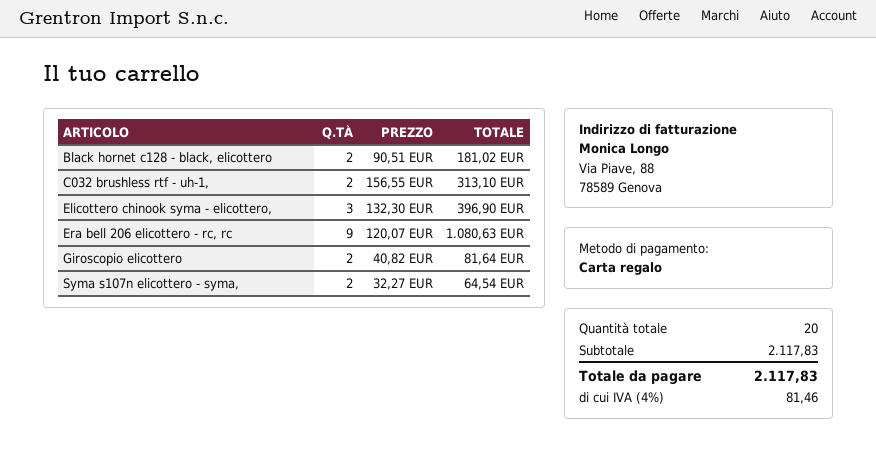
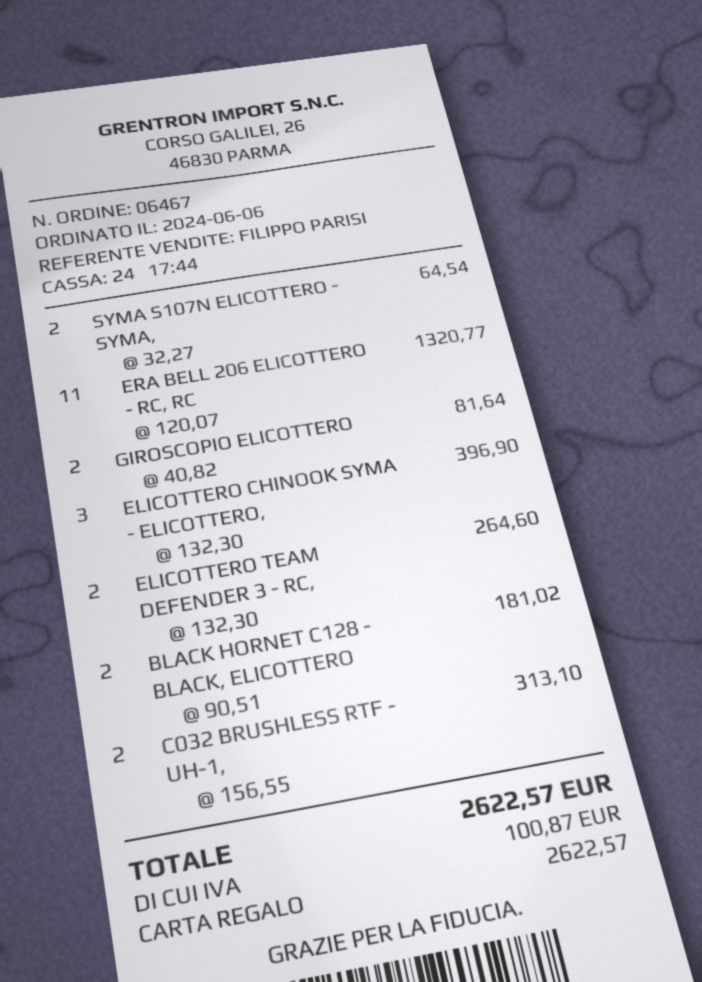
Era bell 206 elicottero - rc, rc: 9 x 120.07 = 1080.63 -> 11 x 120.07 = 1320.77
ELICOTTERO TEAM DEFENDER 3 - RC,: none -> 2 x 132.30 = 264.60
tax: 81.46 -> 100.87
total: 2117.83 -> 2622.57

